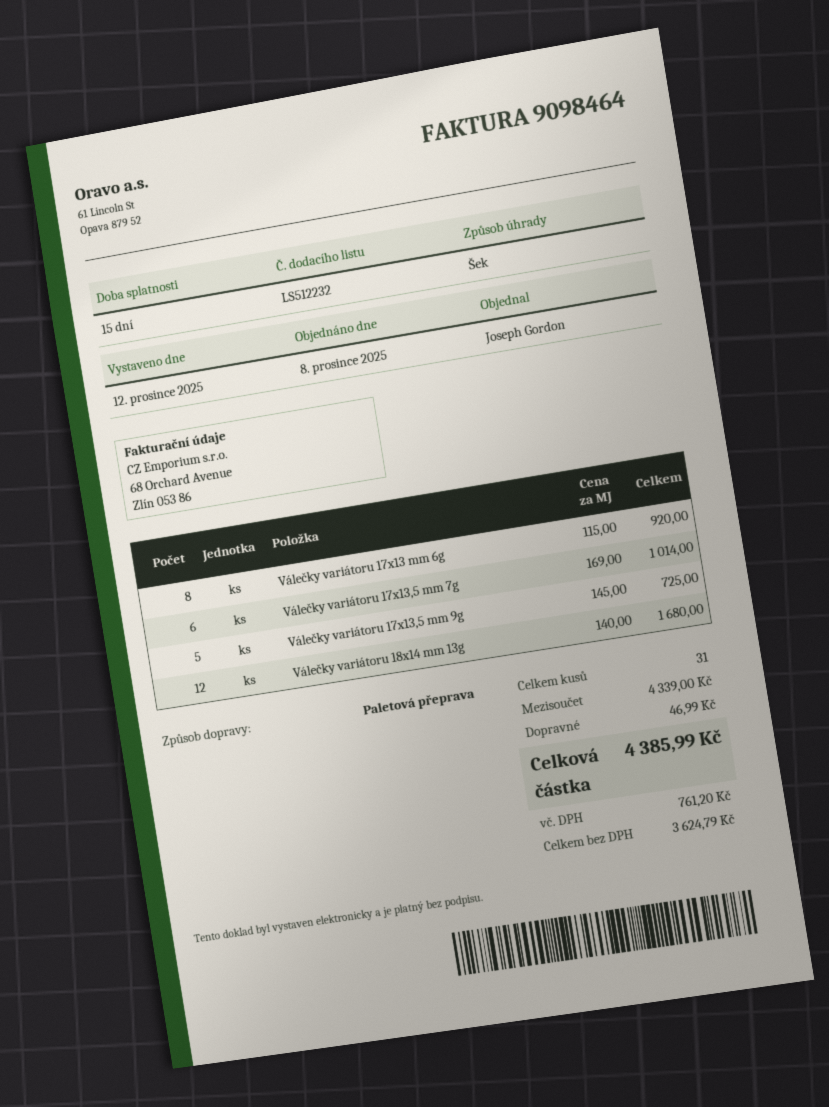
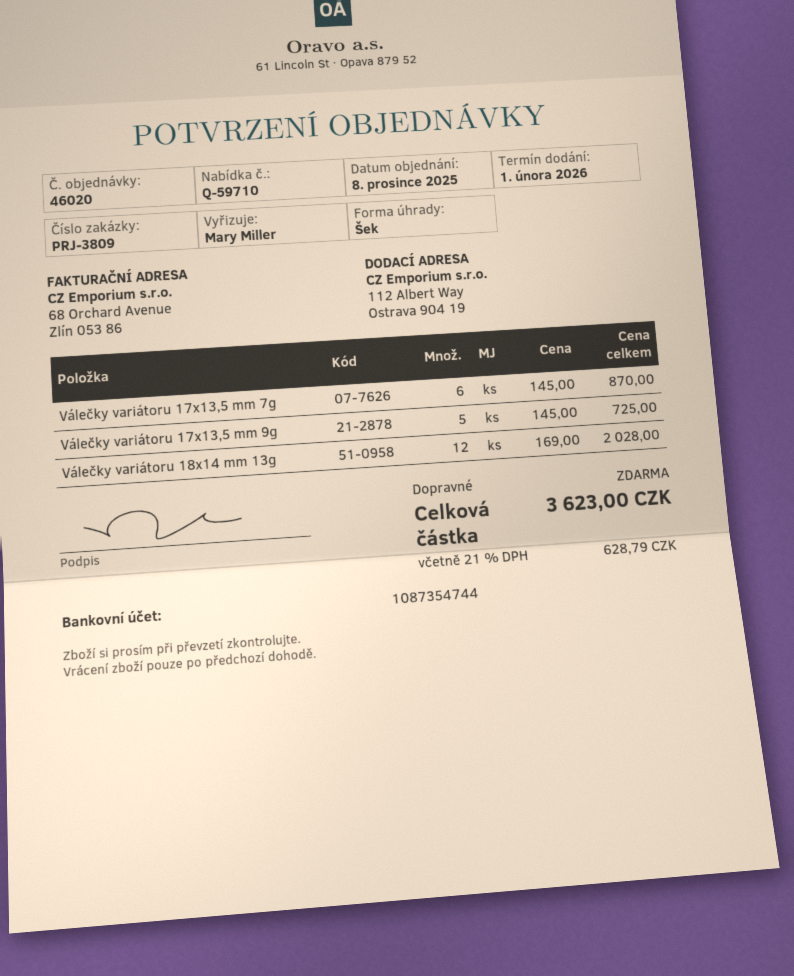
Válečky variátoru 17x13 mm 6g: 8 x 115.00 = 920.00 -> none
Válečky variátoru 17x13,5 mm 7g: 6 x 169.00 = 1014.00 -> 6 x 145.00 = 870.00
Válečky variátoru 18x14 mm 13g: 12 x 140.00 = 1680.00 -> 12 x 169.00 = 2028.00
shipping: 46.99 -> 0.00
tax: 761.20 -> 628.79
total: 4385.99 -> 3623.00

